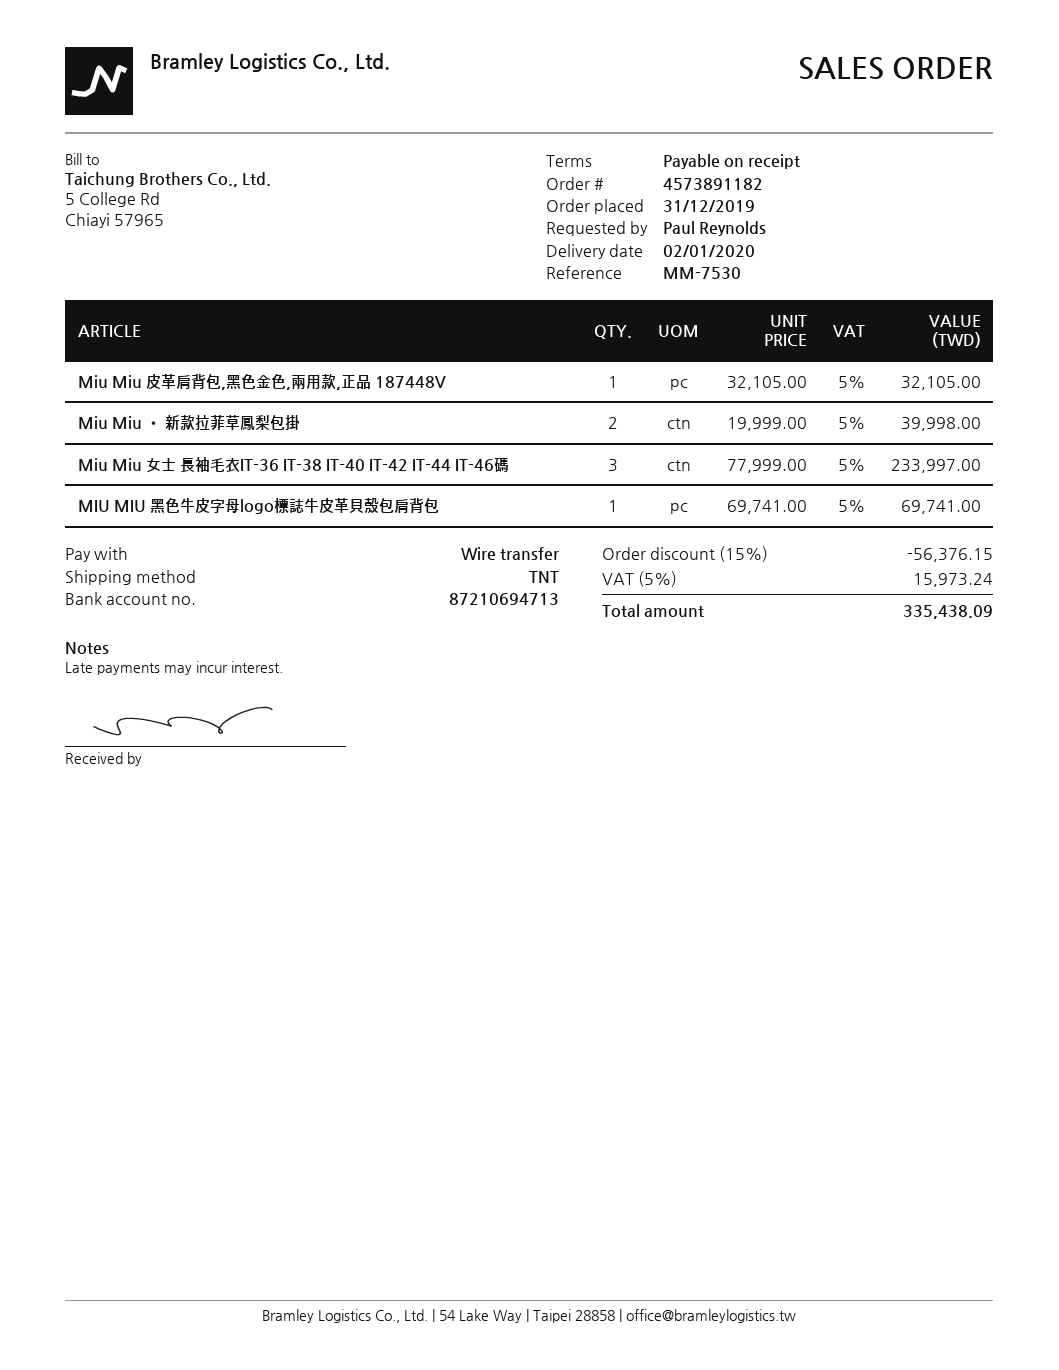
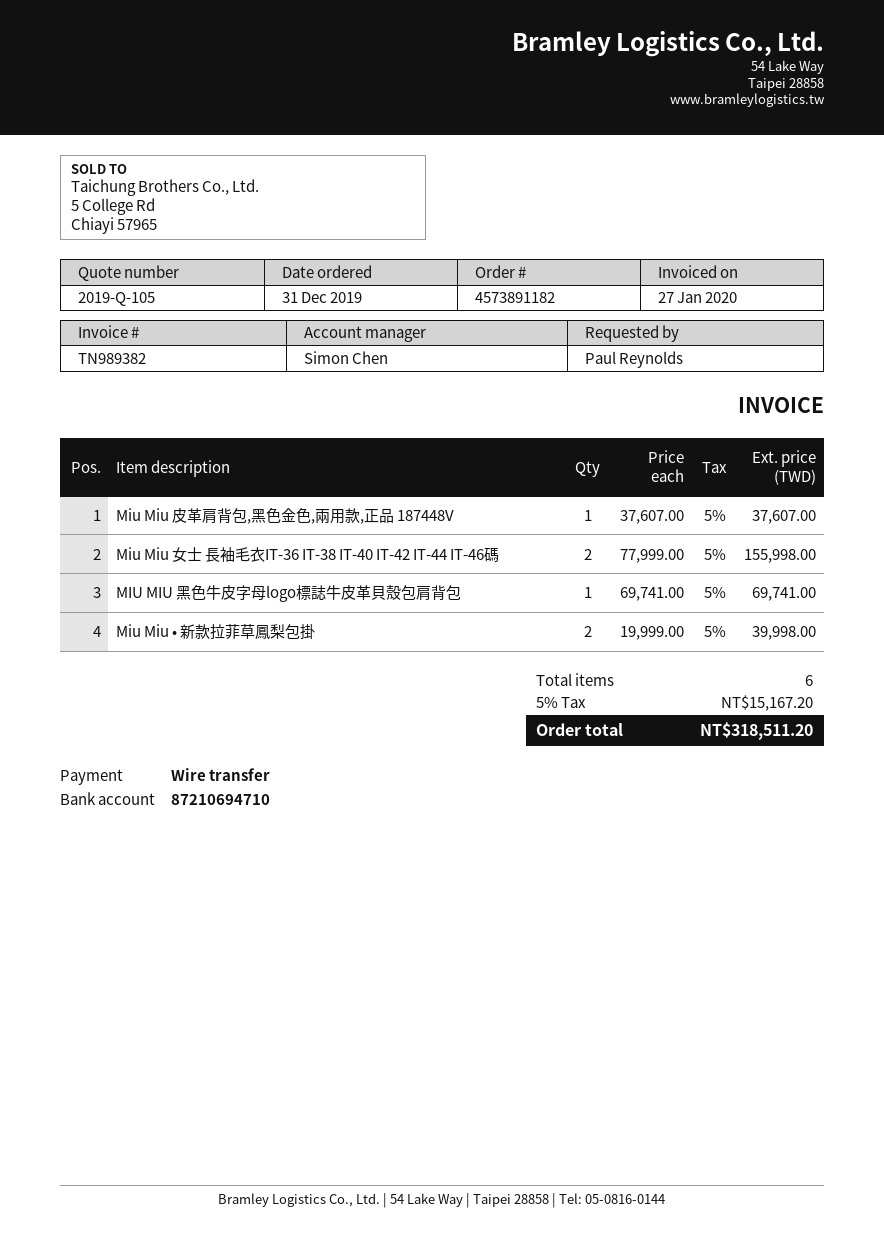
bank account: 87210694713 -> 87210694710
Miu Miu 皮革肩背包,黑色金色,兩用款,正品 187448V: 1 x 32105.00 = 32105.00 -> 1 x 37607.00 = 37607.00
Miu Miu 女士 長袖毛衣IT-36 IT-38 IT-40 IT-42 IT-44 IT-46碼: 3 x 77999.00 = 233997.00 -> 2 x 77999.00 = 155998.00
discount: 15% = 56376.15 -> none
tax: 5% = 15973.24 -> 5% = 15167.20
total: 335438.09 -> 318511.20

